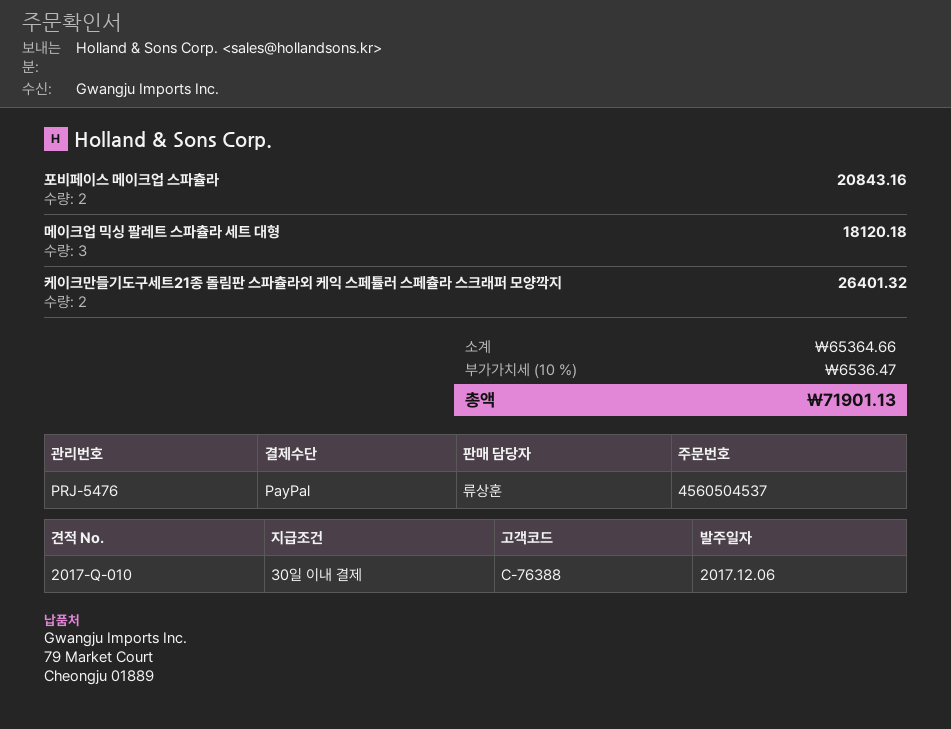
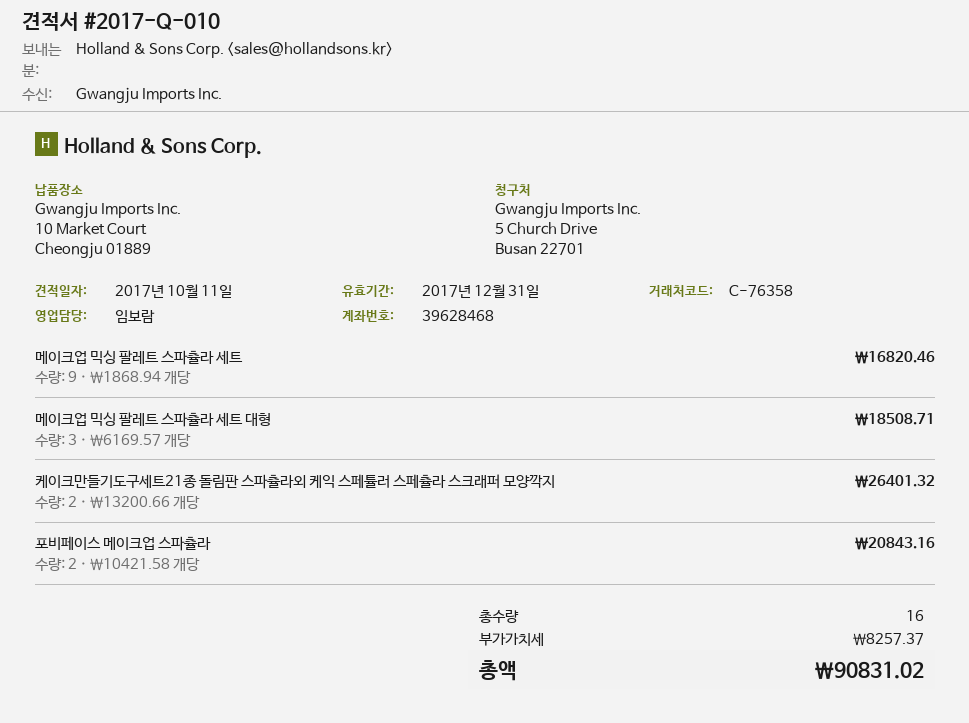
customer number: C-76388 -> C-76358
sales rep: 류상훈 -> 임보람
ship to: 79 Market Court, Cheongju 01889 -> 10 Market Court, Cheongju 01889
메이크업 믹싱 팔레트 스파츌라 세트 대형: 3 for 18120.18 -> 3 for 18508.71
메이크업 믹싱 팔레트 스파츌라 세트: none -> 9 for 16820.46
tax: 6536.47 -> 8257.37
total: 71901.13 -> 90831.02

